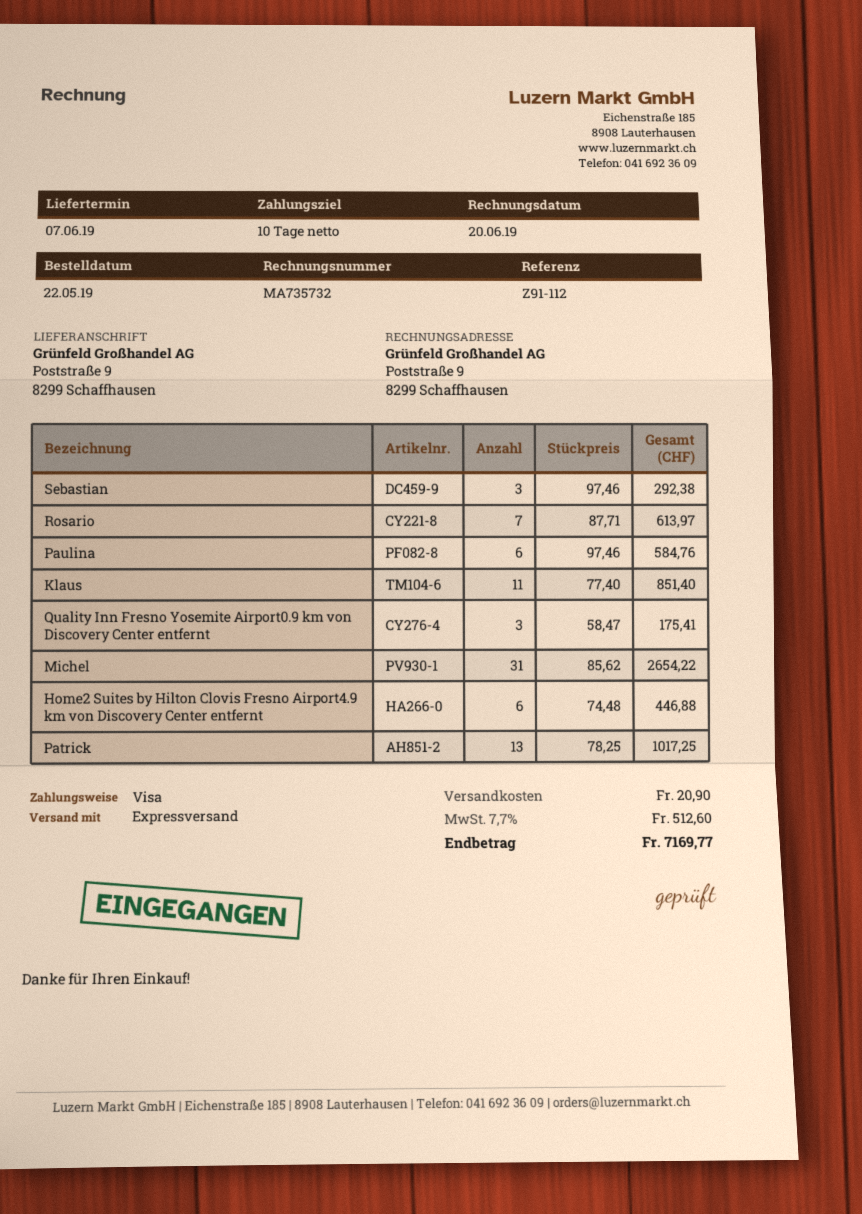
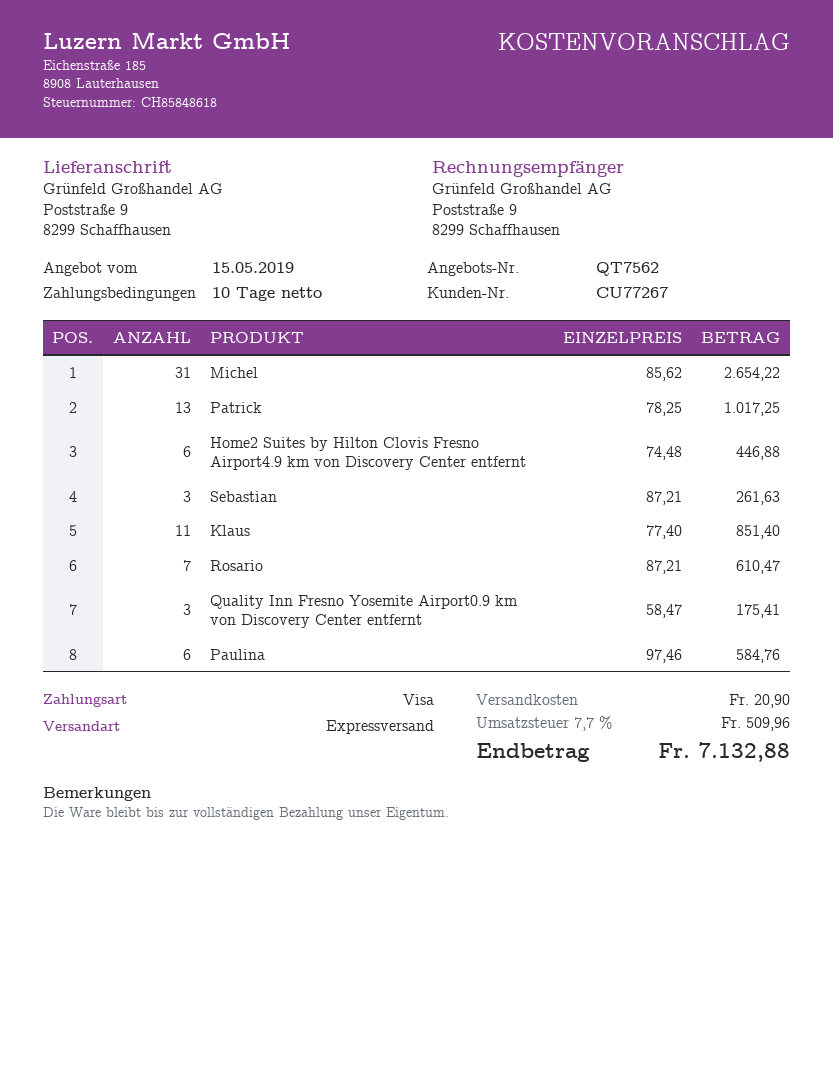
Sebastian: 3 x 97.46 = 292.38 -> 3 x 87.21 = 261.63
Rosario: 7 x 87.71 = 613.97 -> 7 x 87.21 = 610.47
tax: 7.7% = 512.60 -> 7.7% = 509.96
total: 7169.77 -> 7132.88

